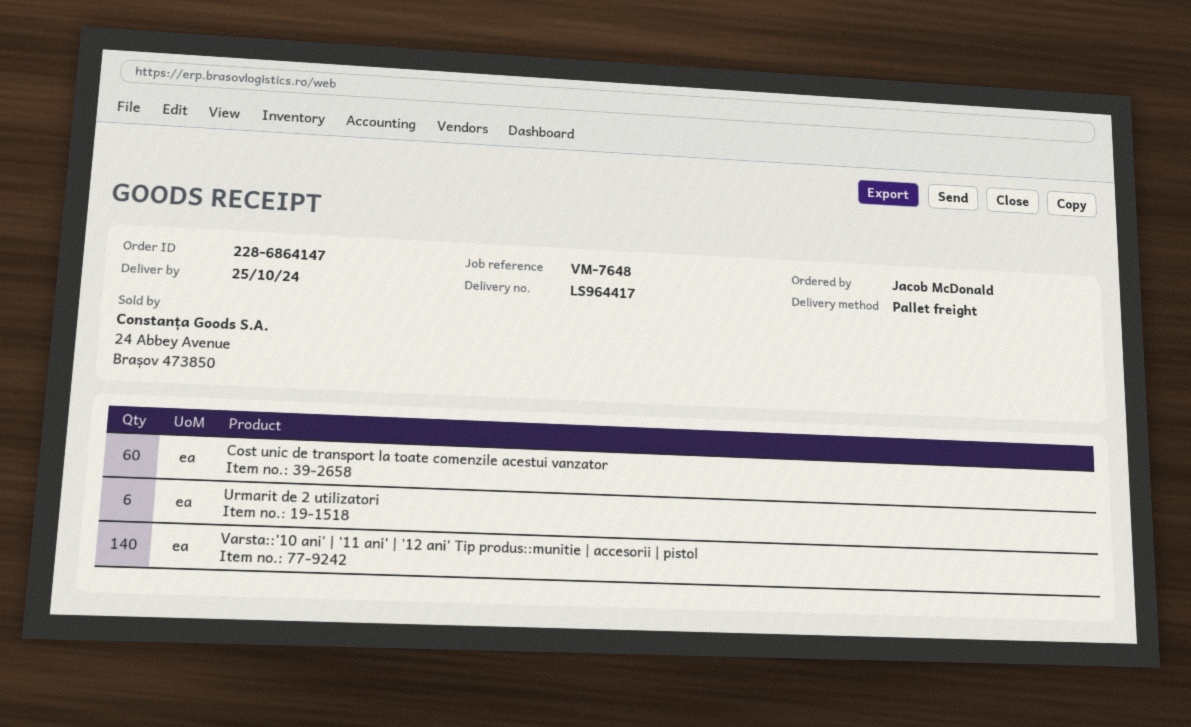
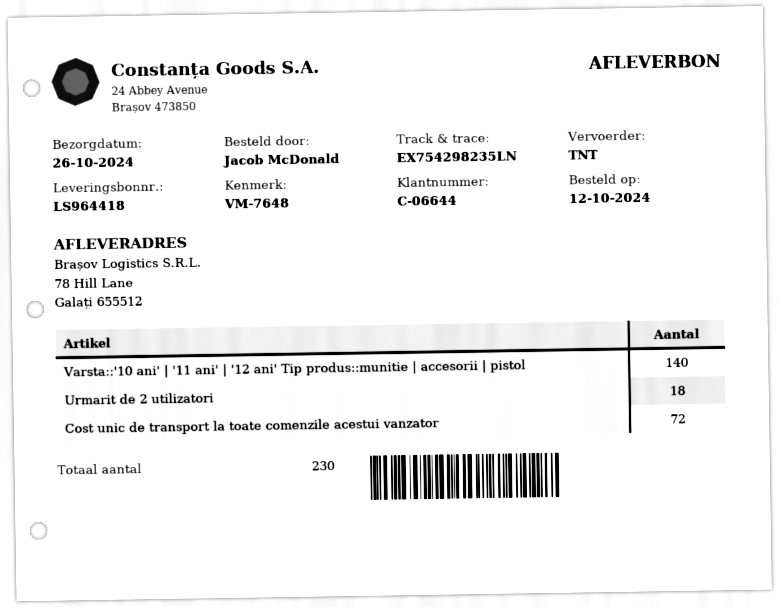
delivery note number: LS964417 -> LS964418
delivery date: 2024-10-25 -> 2024-10-26
shipping method: pallet freight -> TNT
Cost unic de transport la toate comenzile acestui vanzator: 60 -> 72
Urmarit de 2 utilizatori: 6 -> 18

